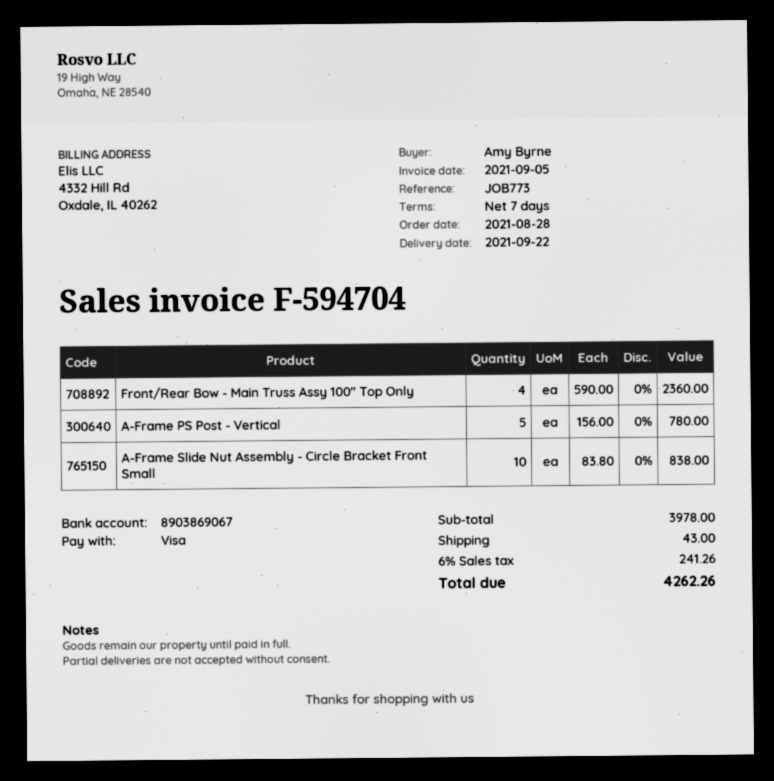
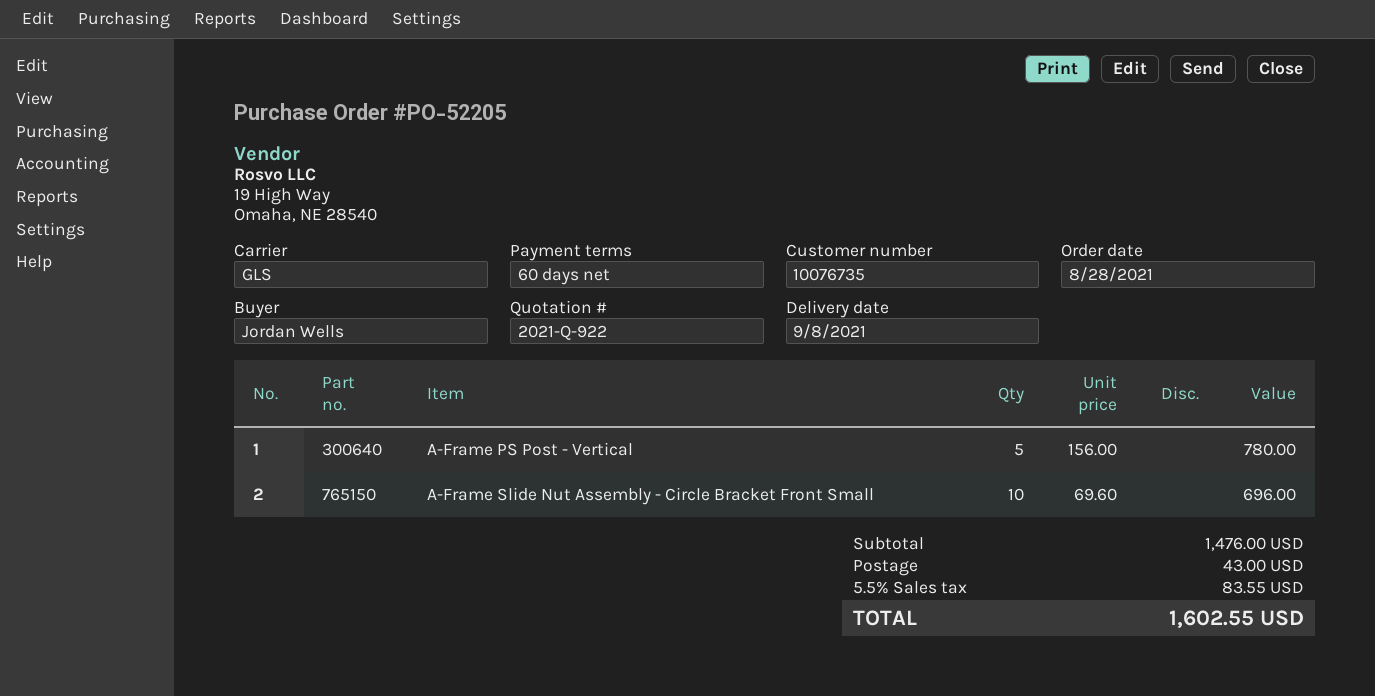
delivery date: 2021-09-22 -> 2021-09-08
payment terms: 7 days -> 60 days
ordered by: Amy Byrne -> Jordan Wells
Front/Rear Bow - Main Truss Assy 100" Top Only: 4 x 590.00 = 2360.00 -> none
A-Frame Slide Nut Assembly - Circle Bracket Front Small: 10 x 83.80 = 838.00 -> 10 x 69.60 = 696.00
subtotal: 3978.00 -> 1476.00
tax: 6% = 241.26 -> 5.5% = 83.55
total: 4262.26 -> 1602.55

